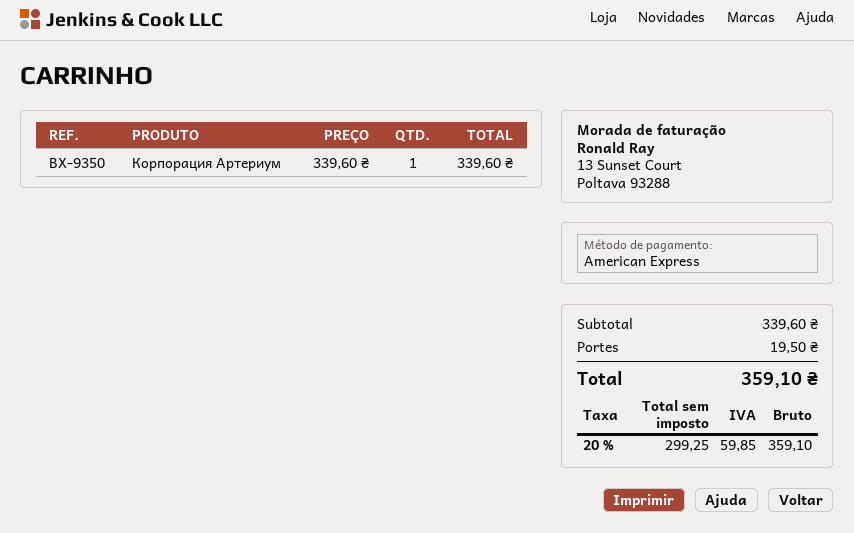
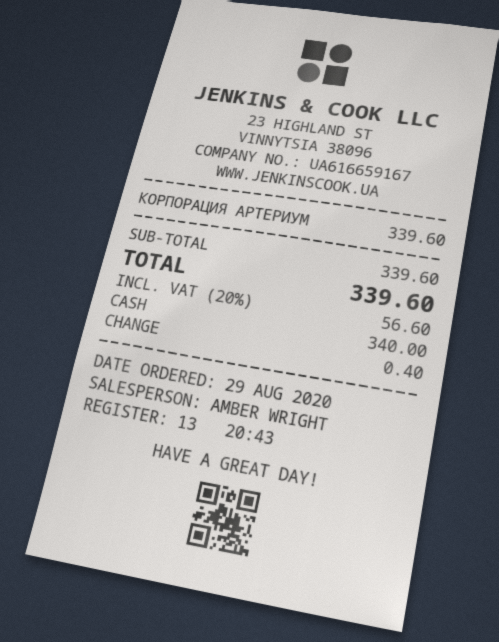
payment method: American Express -> cash
shipping: 19.50 -> none
tax: 20% = 59.85 -> 20% = 56.60
total: 359.10 -> 339.60

